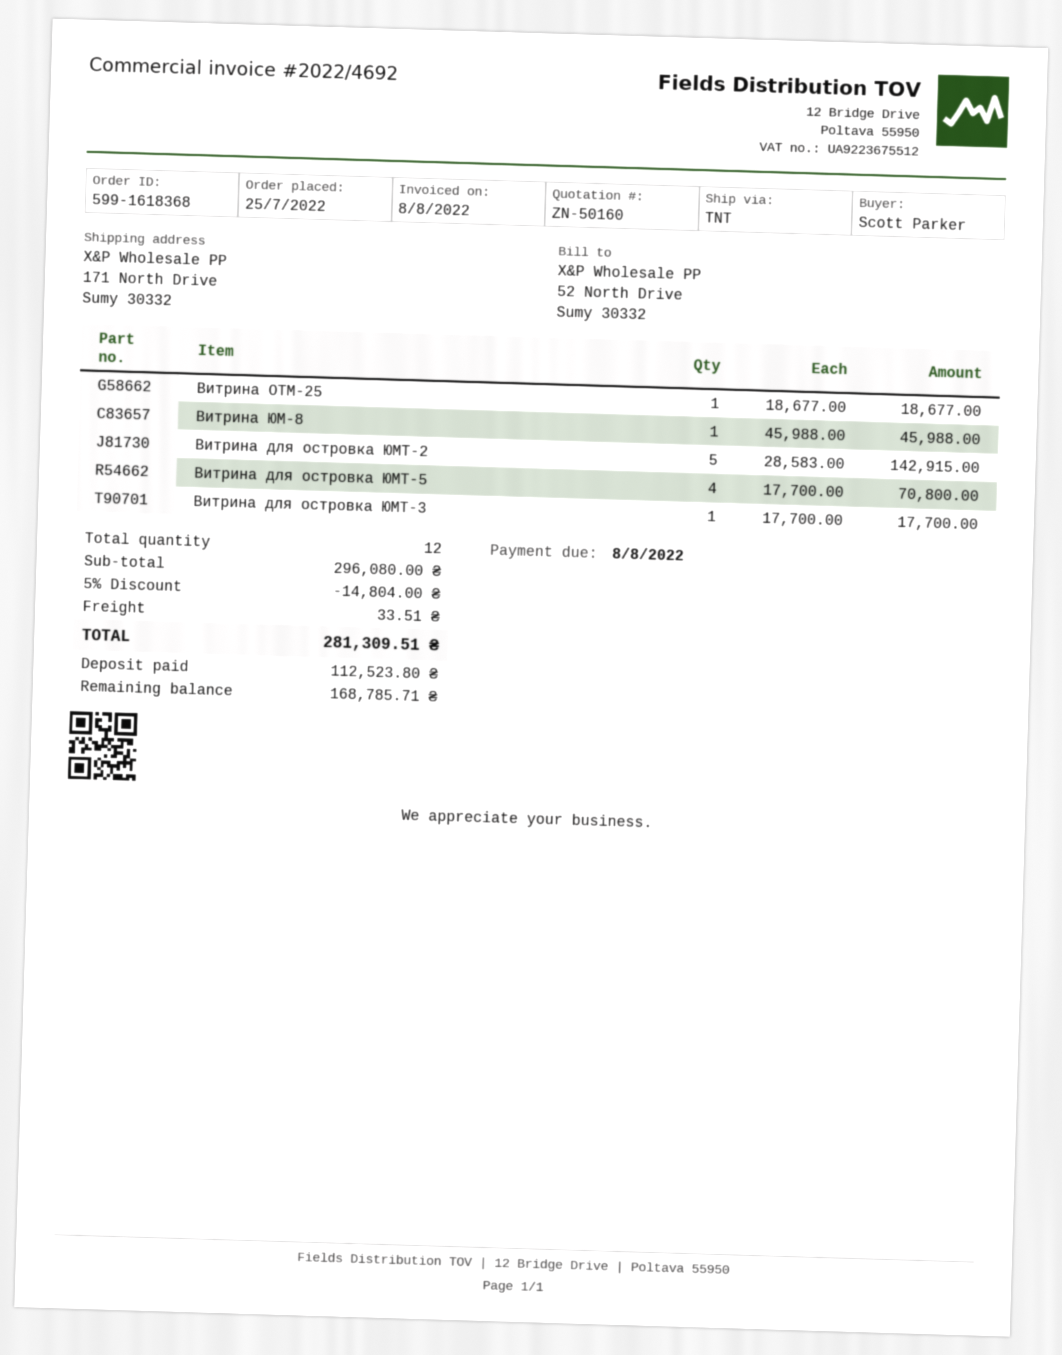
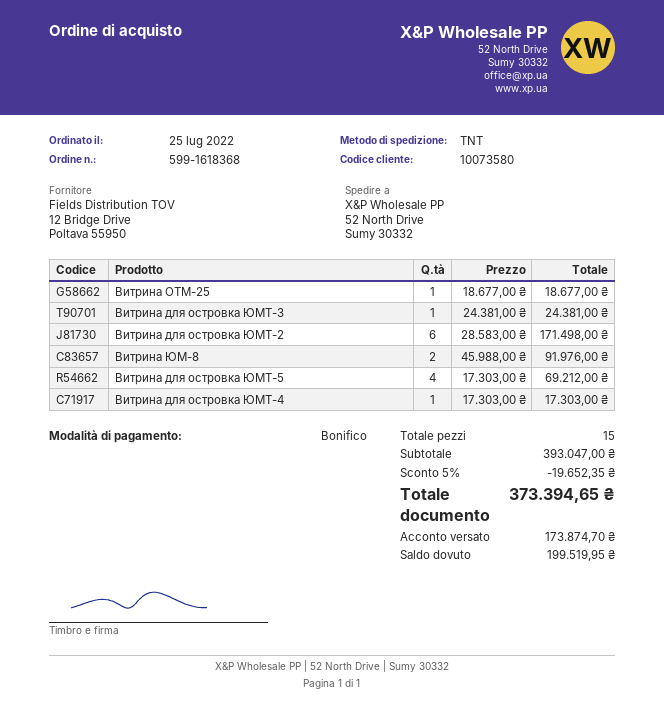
ship to: 171 North Drive, Sumy 30332 -> 52 North Drive, Sumy 30332
Витрина ЮМ-8: 1 x 45988.00 = 45988.00 -> 2 x 45988.00 = 91976.00
Витрина для островка ЮМТ-2: 5 x 28583.00 = 142915.00 -> 6 x 28583.00 = 171498.00
Витрина для островка ЮМТ-5: 4 x 17700.00 = 70800.00 -> 4 x 17303.00 = 69212.00
Витрина для островка ЮМТ-3: 1 x 17700.00 = 17700.00 -> 1 x 24381.00 = 24381.00
Витрина для островка ЮМТ-4: none -> 1 x 17303.00 = 17303.00
total quantity: 12 -> 15
subtotal: 296080.00 -> 393047.00
discount: 5% = 14804.00 -> 5% = 19652.35
shipping: 33.51 -> none
total: 281309.51 -> 373394.65
deposit: 112523.80 -> 173874.70
balance: 168785.71 -> 199519.95

